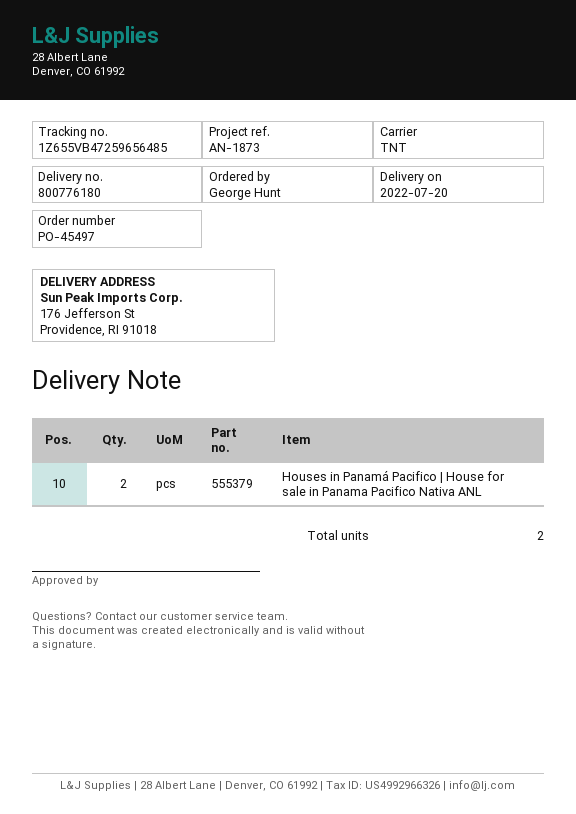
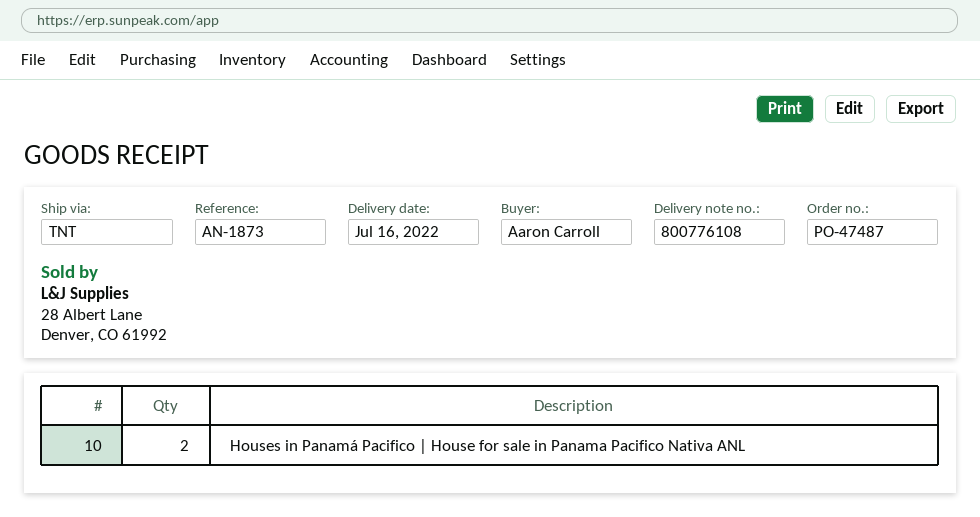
order number: PO-45497 -> PO-47487
delivery note number: 800776180 -> 800776108
delivery date: 2022-07-20 -> 2022-07-16
ordered by: George Hunt -> Aaron Carroll

